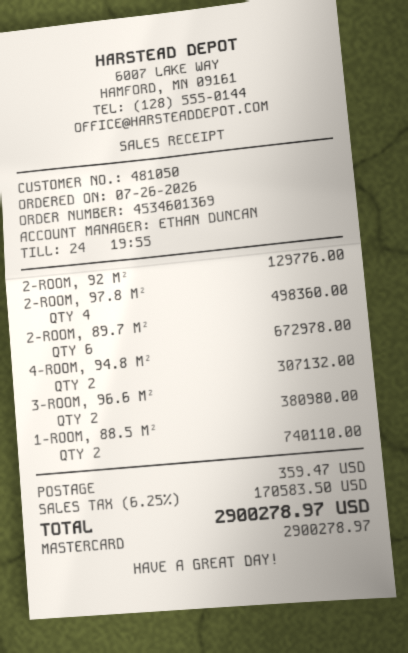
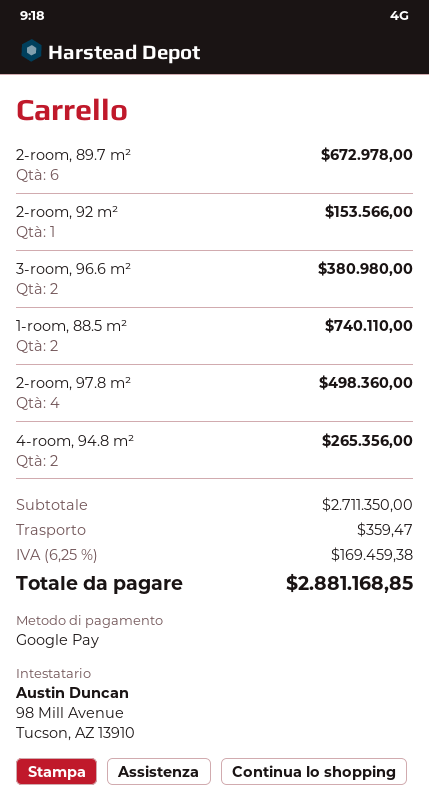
payment method: Mastercard -> Google Pay
2-ROOM, 92 M²: 1 for 129776.00 -> 1 for 153566.00
4-ROOM, 94.8 M²: 2 for 307132.00 -> 2 for 265356.00
tax: 6.25% = 170583.50 -> 6.25% = 169459.38
total: 2900278.97 -> 2881168.85

